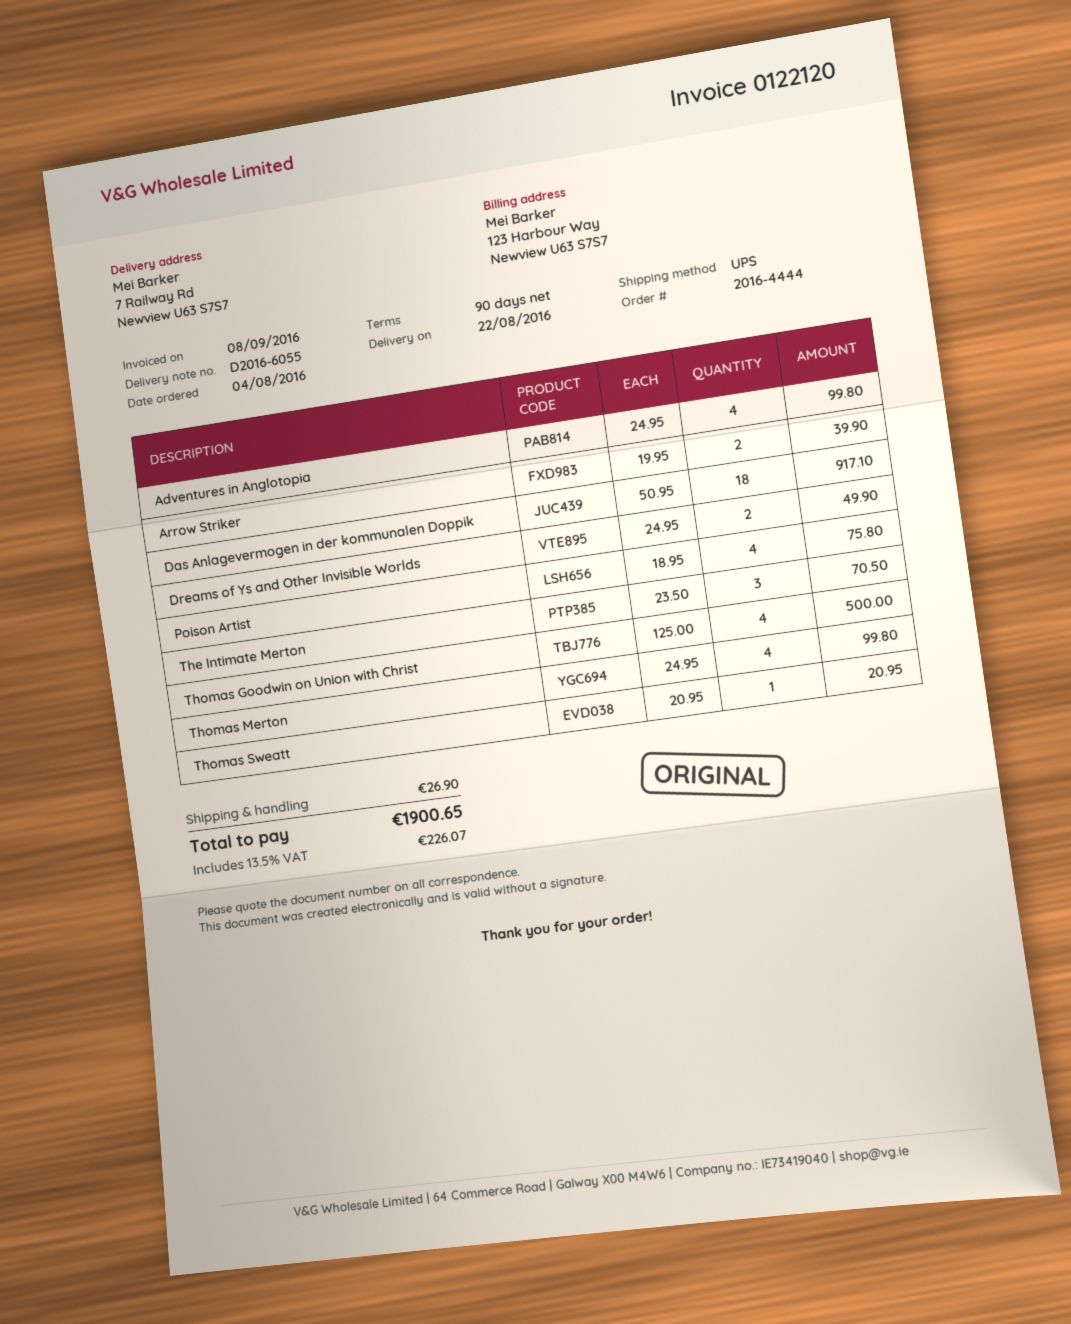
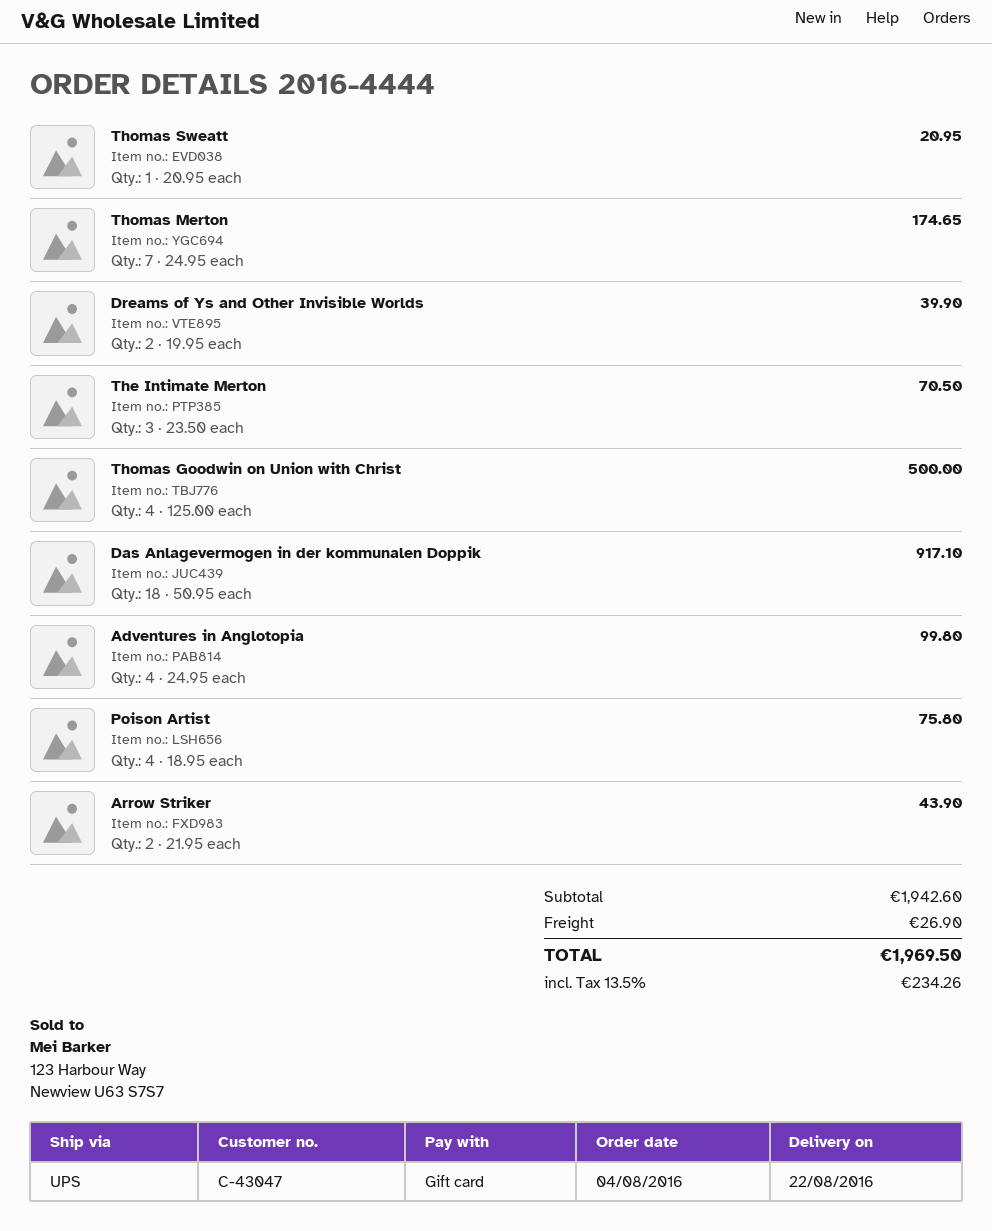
Arrow Striker: 2 x 19.95 = 39.90 -> 2 x 21.95 = 43.90
Dreams of Ys and Other Invisible Worlds: 2 x 24.95 = 49.90 -> 2 x 19.95 = 39.90
Thomas Merton: 4 x 24.95 = 99.80 -> 7 x 24.95 = 174.65
tax: 13.5% = 226.07 -> 13.5% = 234.26
total: 1900.65 -> 1969.50

